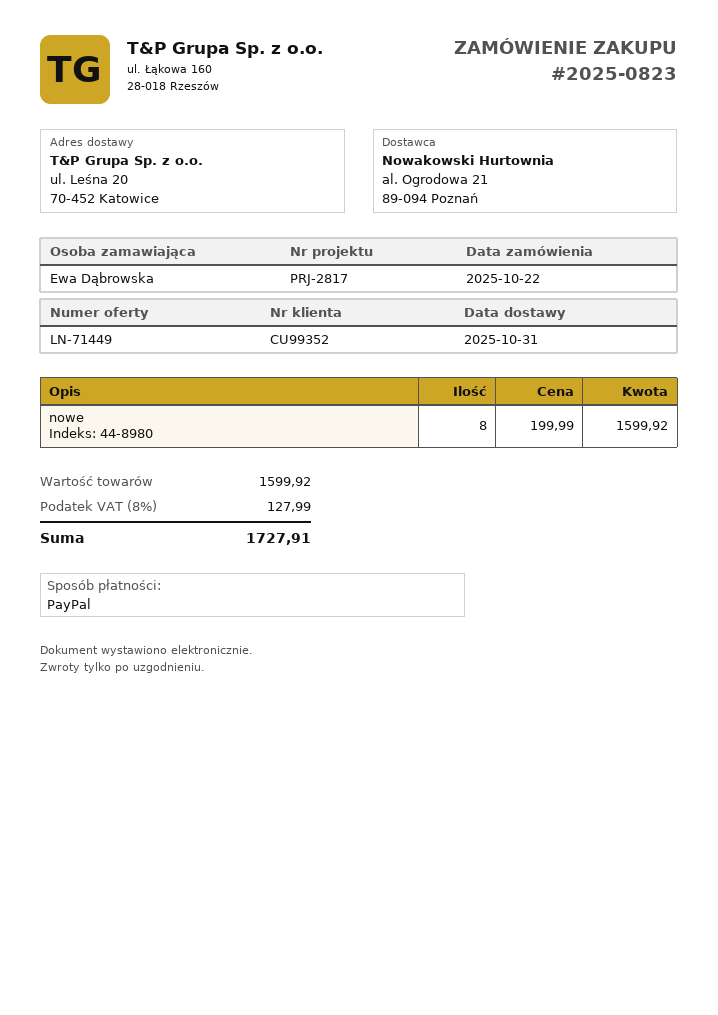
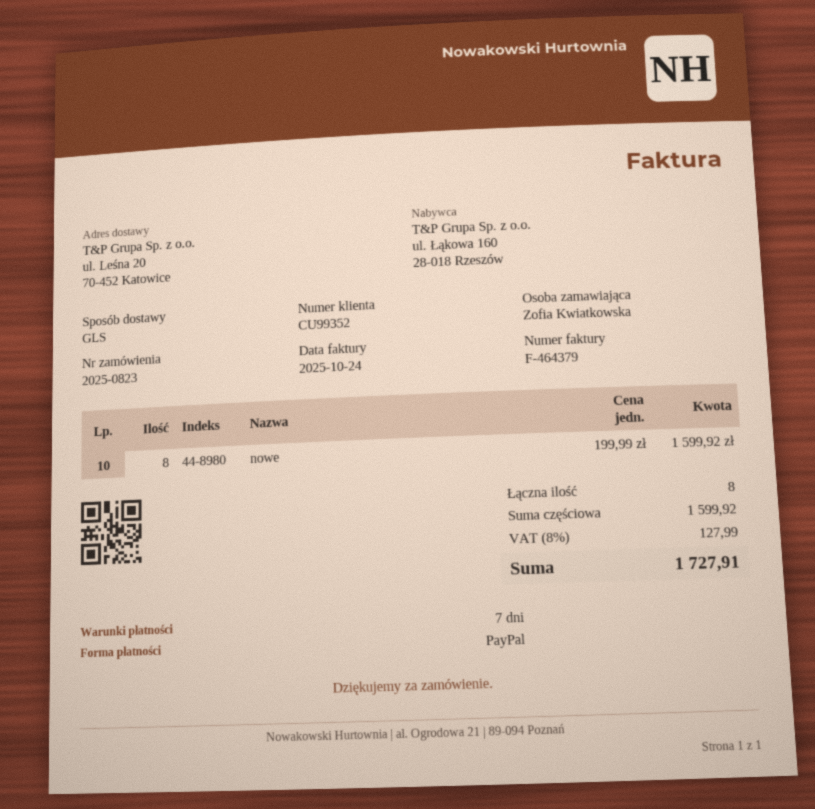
ordered by: Ewa Dąbrowska -> Zofia Kwiatkowska

